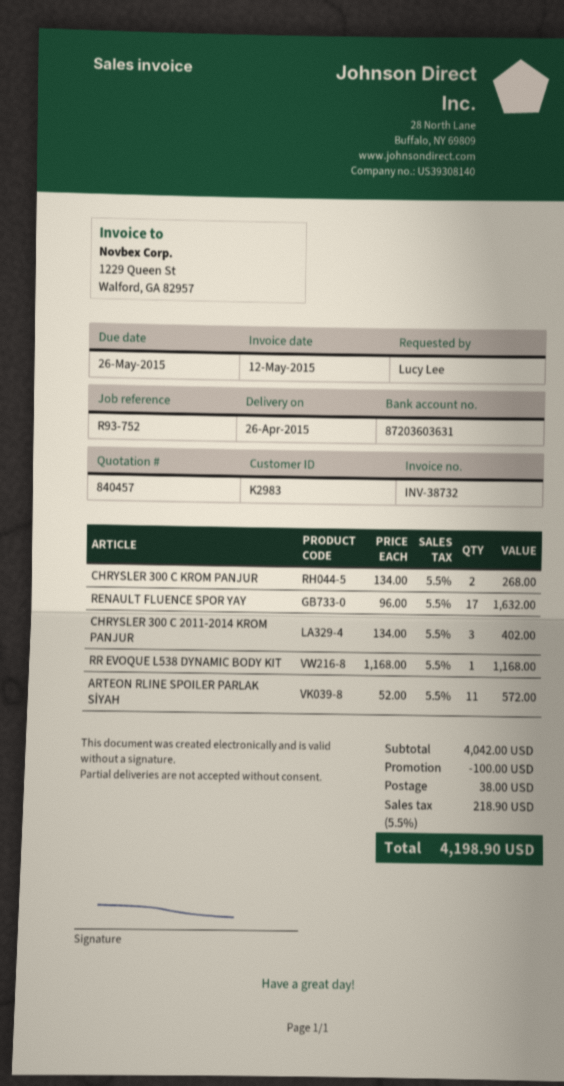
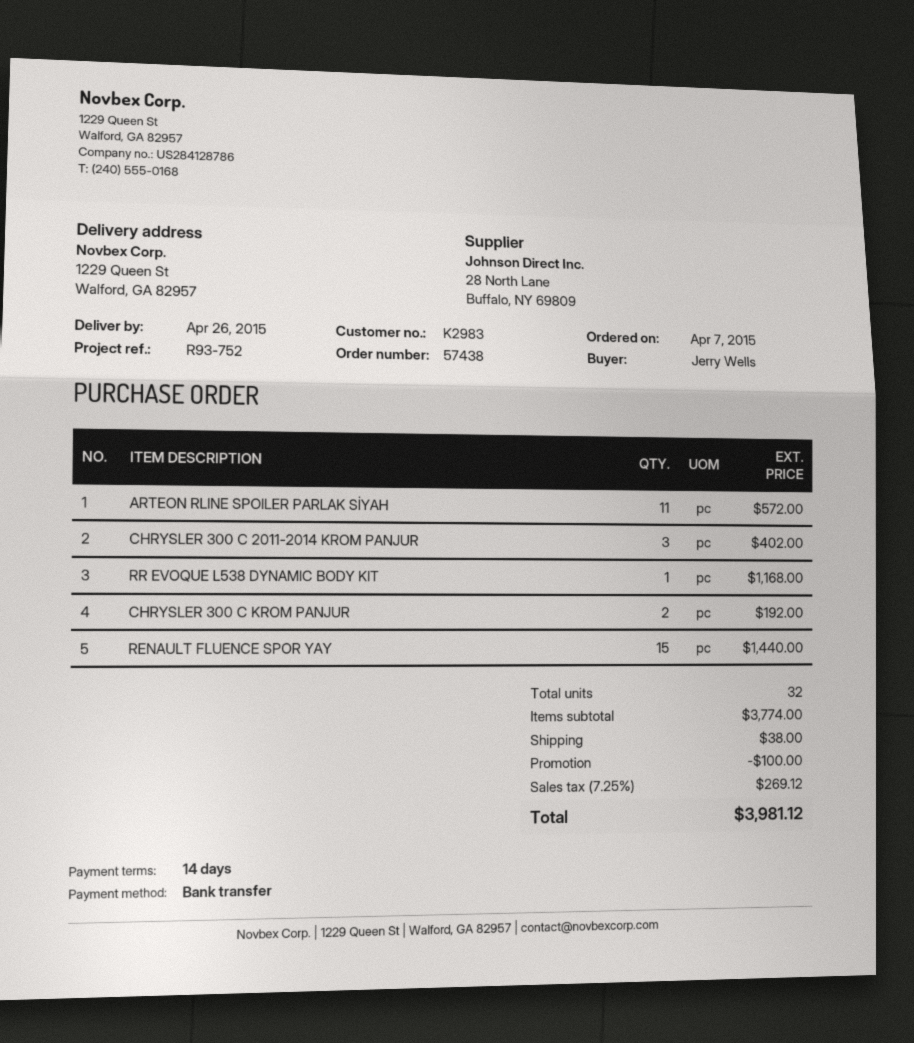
ordered by: Lucy Lee -> Jerry Wells
CHRYSLER 300 C KROM PANJUR: 2 for 268.00 -> 2 for 192.00
RENAULT FLUENCE SPOR YAY: 17 for 1632.00 -> 15 for 1440.00
subtotal: 4042.00 -> 3774.00
tax: 5.5% = 218.90 -> 7.25% = 269.12
total: 4198.90 -> 3981.12

